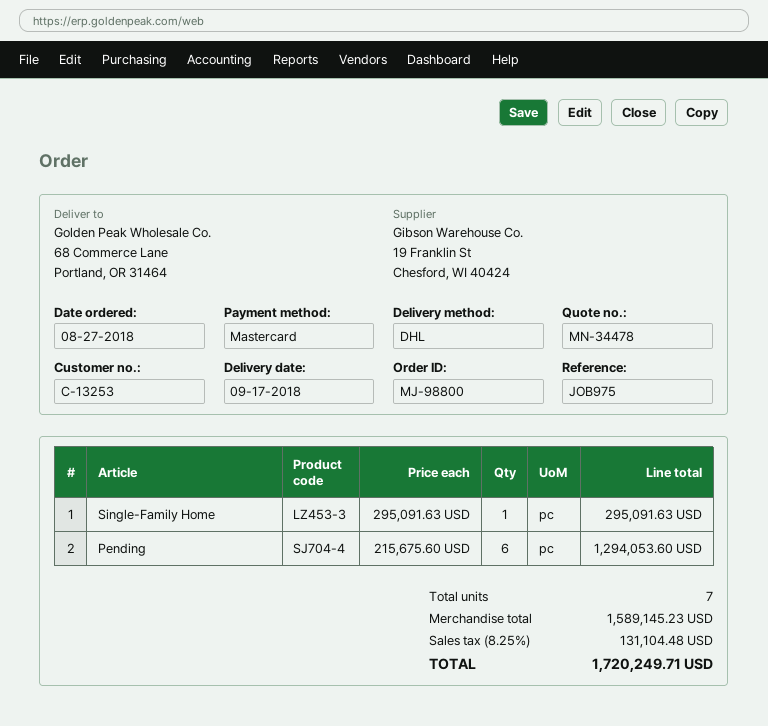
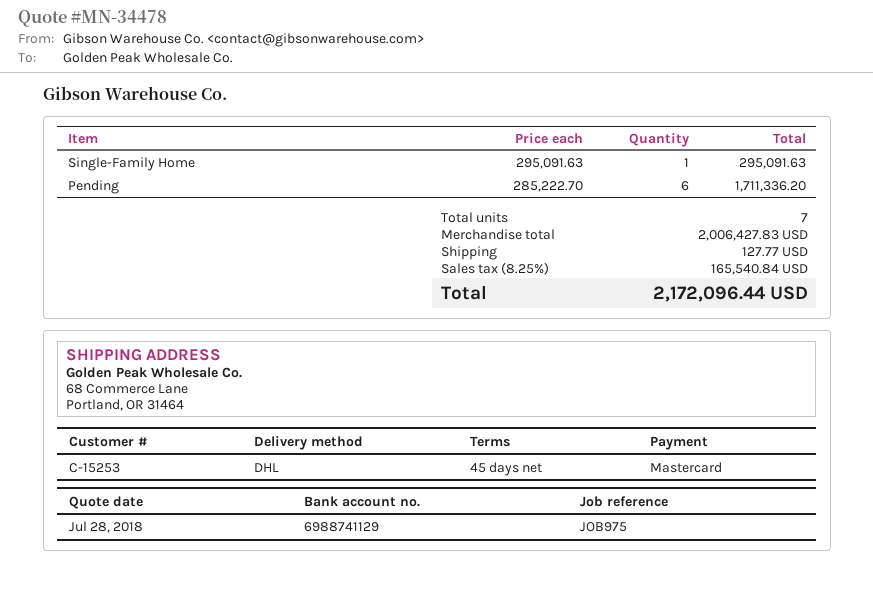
customer number: C-13253 -> C-15253
Pending: 6 x 215675.60 = 1294053.60 -> 6 x 285222.70 = 1711336.20
subtotal: 1589145.23 -> 2006427.83
shipping: none -> 127.77
tax: 8.25% = 131104.48 -> 8.25% = 165540.84
total: 1720249.71 -> 2172096.44

